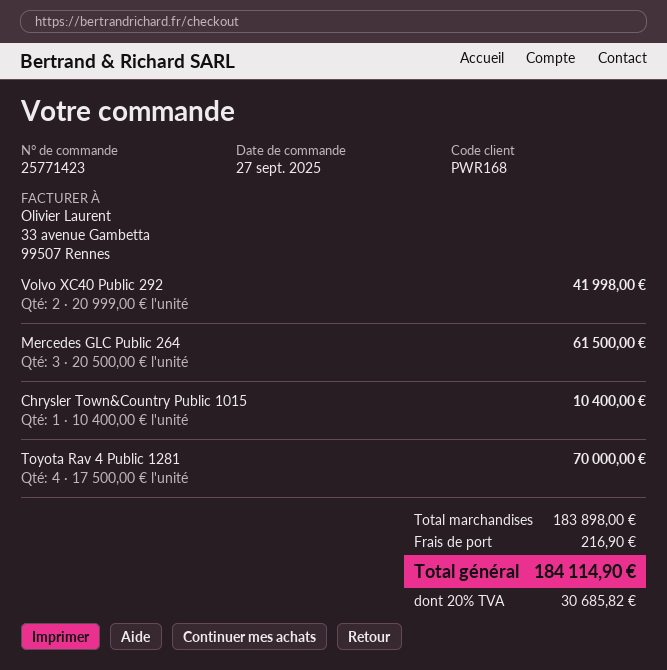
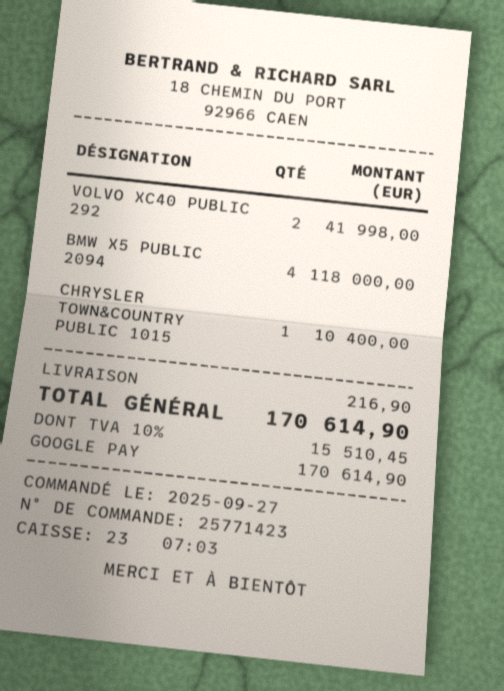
Mercedes GLC Public 264: 3 for 61500.00 -> none
Toyota Rav 4 Public 1281: 4 for 70000.00 -> none
BMW X5 PUBLIC 2094: none -> 4 for 118000.00
tax: 20% = 30685.82 -> 10% = 15510.45
total: 184114.90 -> 170614.90

